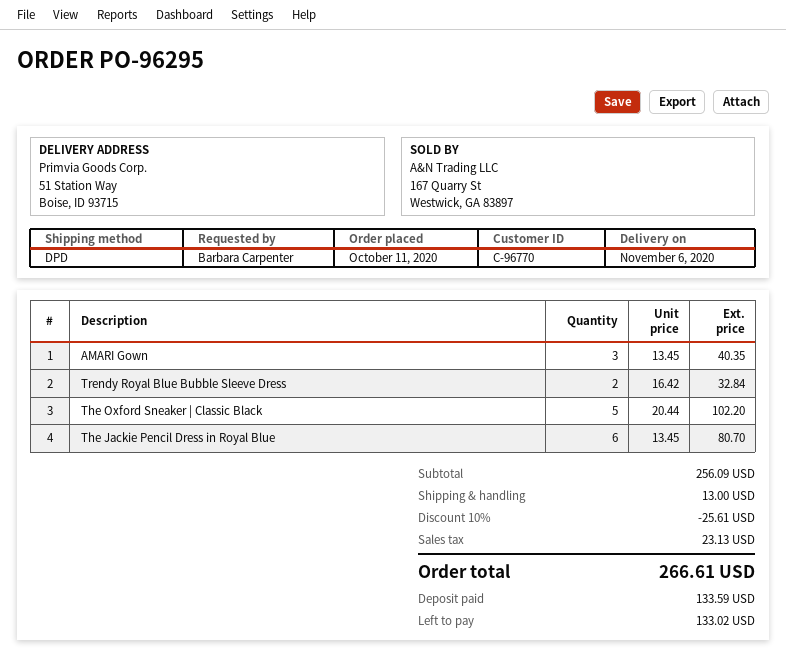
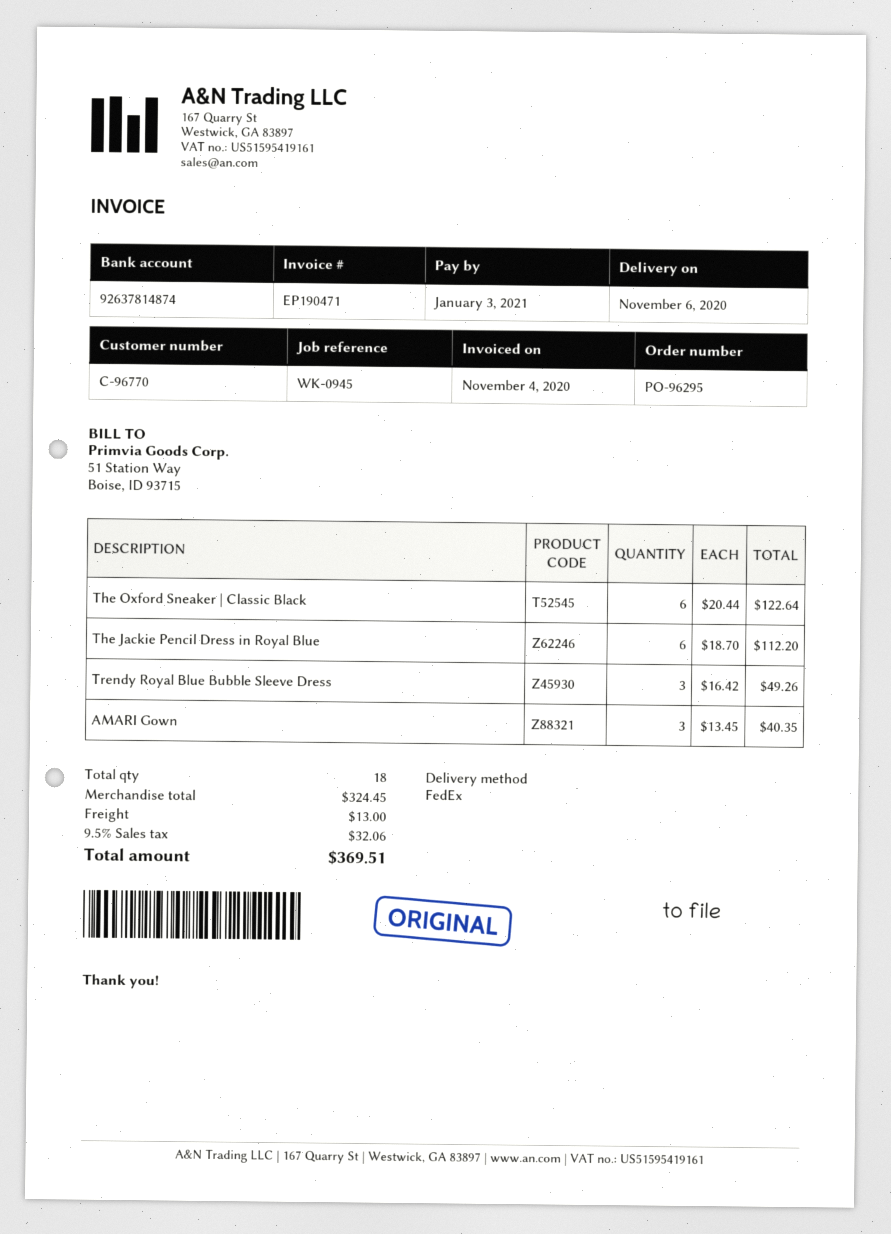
shipping method: DPD -> FedEx
Trendy Royal Blue Bubble Sleeve Dress: 2 x 16.42 = 32.84 -> 3 x 16.42 = 49.26
The Oxford Sneaker | Classic Black: 5 x 20.44 = 102.20 -> 6 x 20.44 = 122.64
The Jackie Pencil Dress in Royal Blue: 6 x 13.45 = 80.70 -> 6 x 18.70 = 112.20
subtotal: 256.09 -> 324.45
discount: 10% = 25.61 -> none
tax: 23.13 -> 32.06
total: 266.61 -> 369.51

